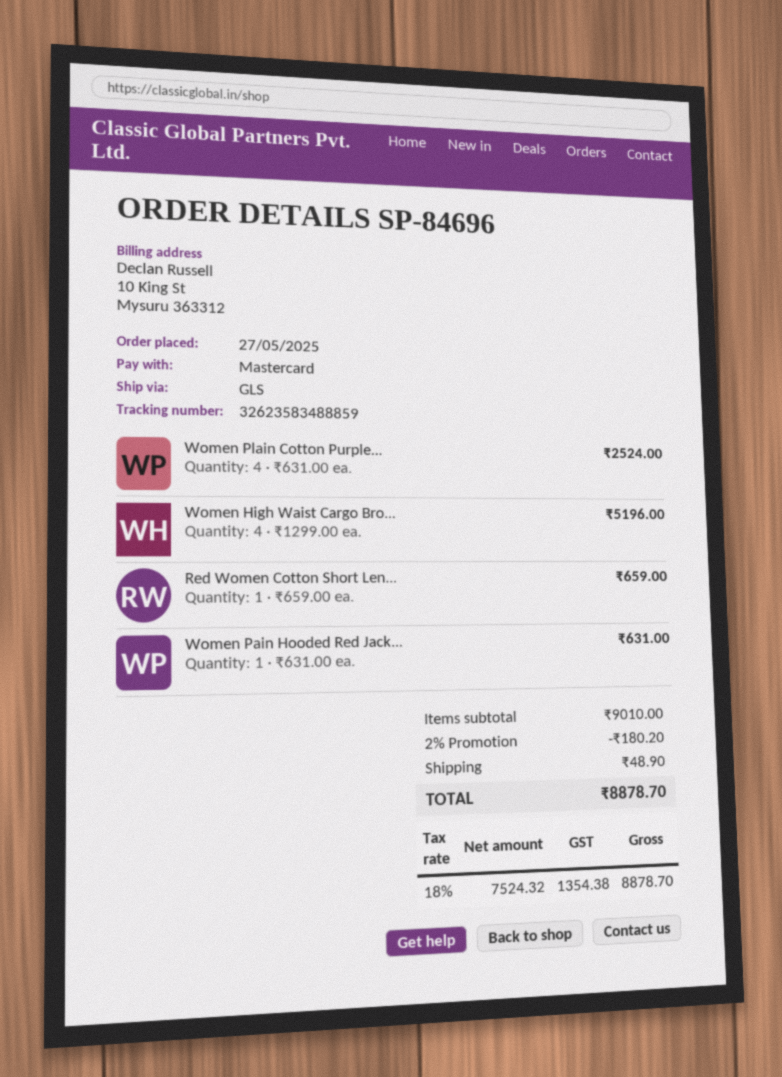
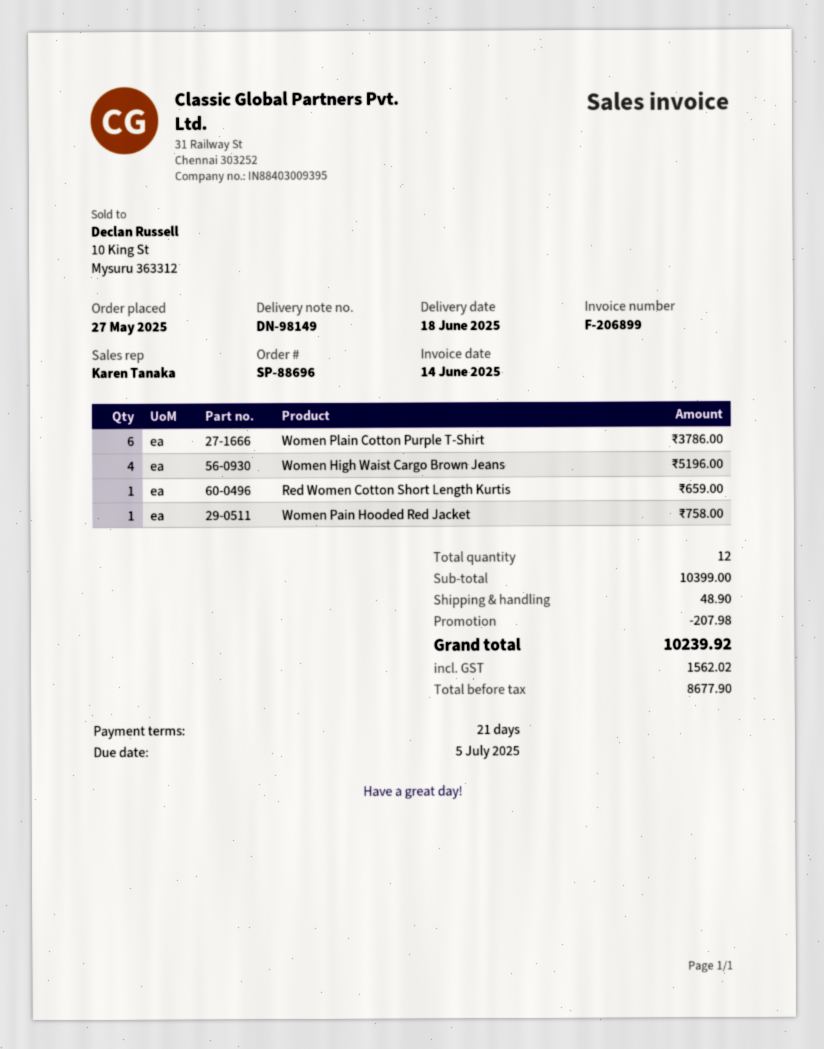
order number: SP-84696 -> SP-88696
Women Plain Cotton Purple...: 4 for 2524.00 -> 6 for 3786.00
Women Pain Hooded Red Jack...: 1 for 631.00 -> 1 for 758.00
subtotal: 9010.00 -> 10399.00
discount: 180.20 -> 207.98
net: 7524.32 -> 8677.90
tax: 1354.38 -> 1562.02
total: 8878.70 -> 10239.92

